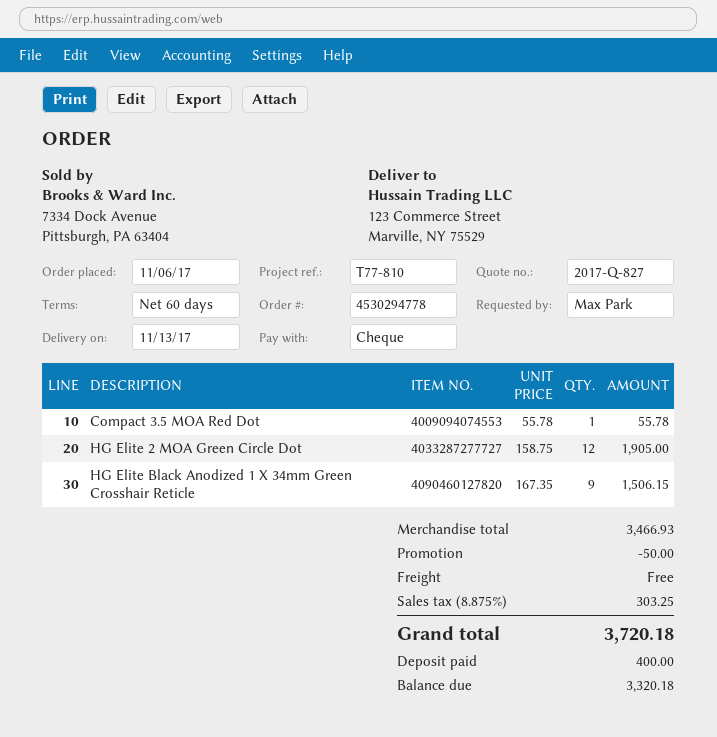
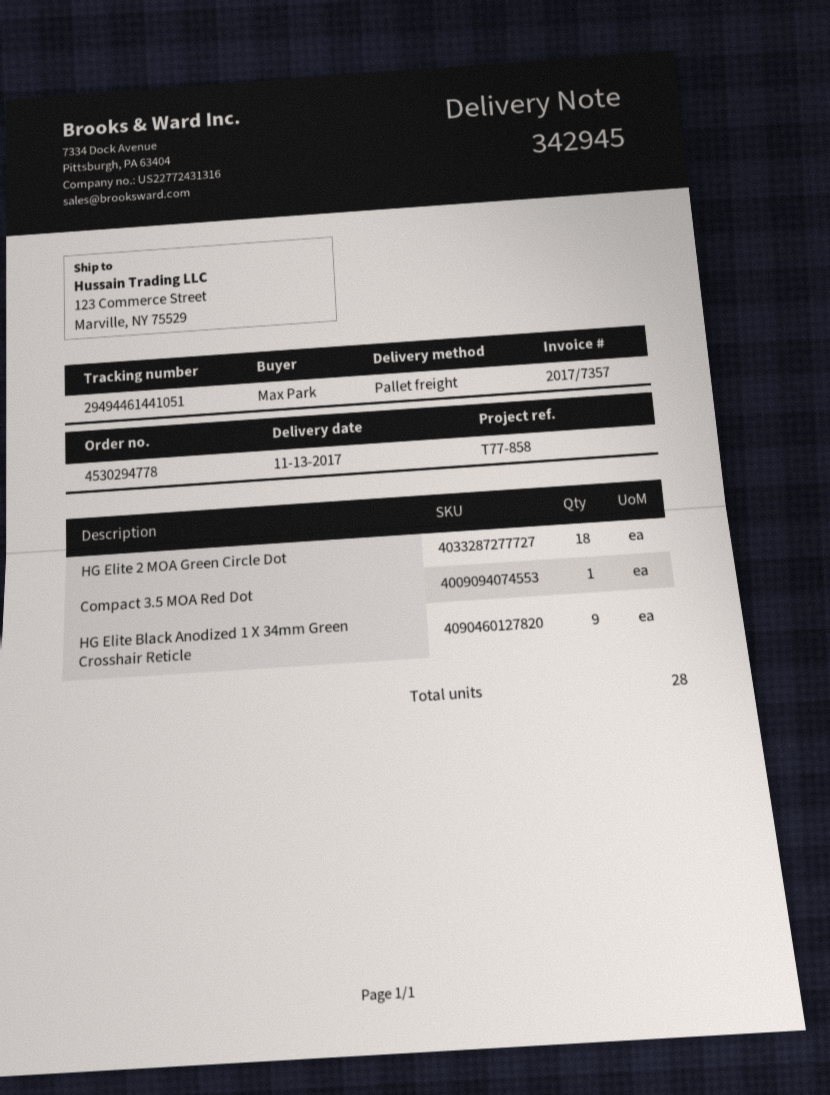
reference: T77-810 -> T77-858
HG Elite 2 MOA Green Circle Dot: 12 -> 18

